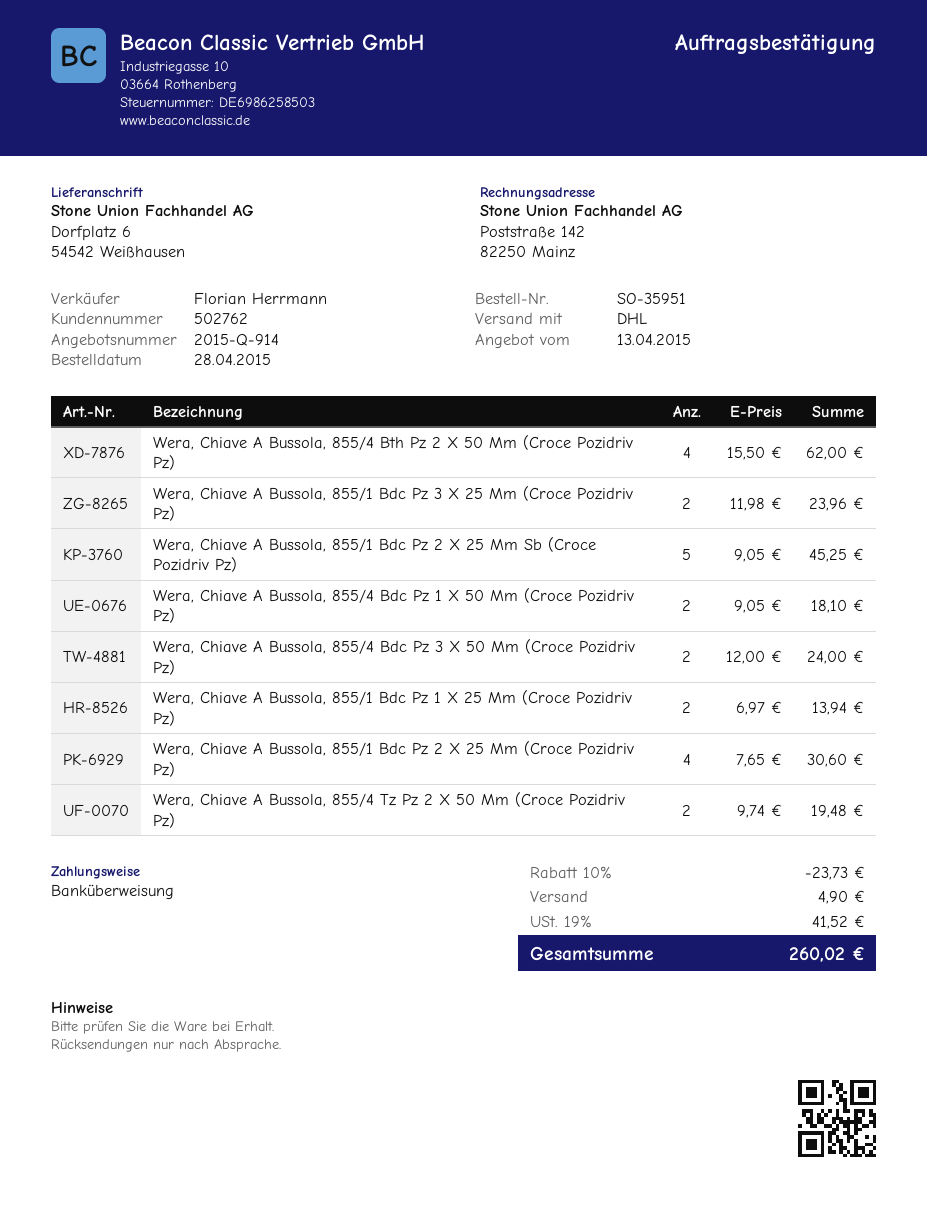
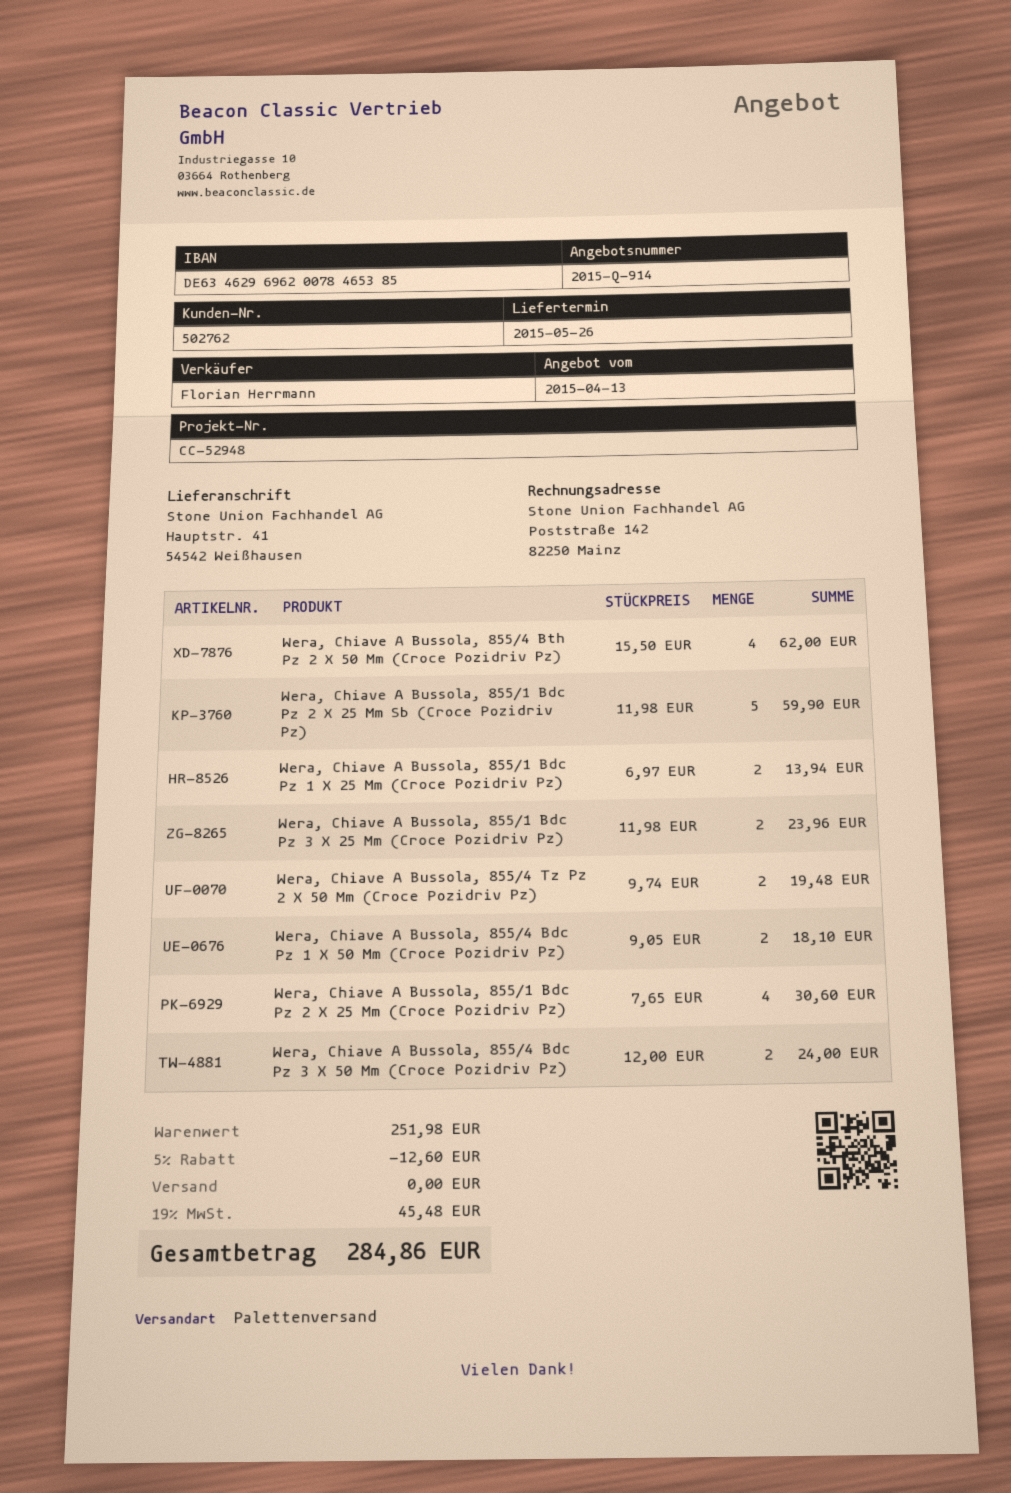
shipping method: DHL -> pallet freight
ship to: Dorfplatz 6, 54542 Weißhausen -> Hauptstr. 41, 54542 Weißhausen
Wera, Chiave A Bussola, 855/1 Bdc Pz 2 X 25 Mm Sb (Croce Pozidriv Pz): 5 x 9.05 = 45.25 -> 5 x 11.98 = 59.90
discount: 10% = 23.73 -> 5% = 12.60
shipping: 4.90 -> 0.00
tax: 19% = 41.52 -> 19% = 45.48
total: 260.02 -> 284.86

